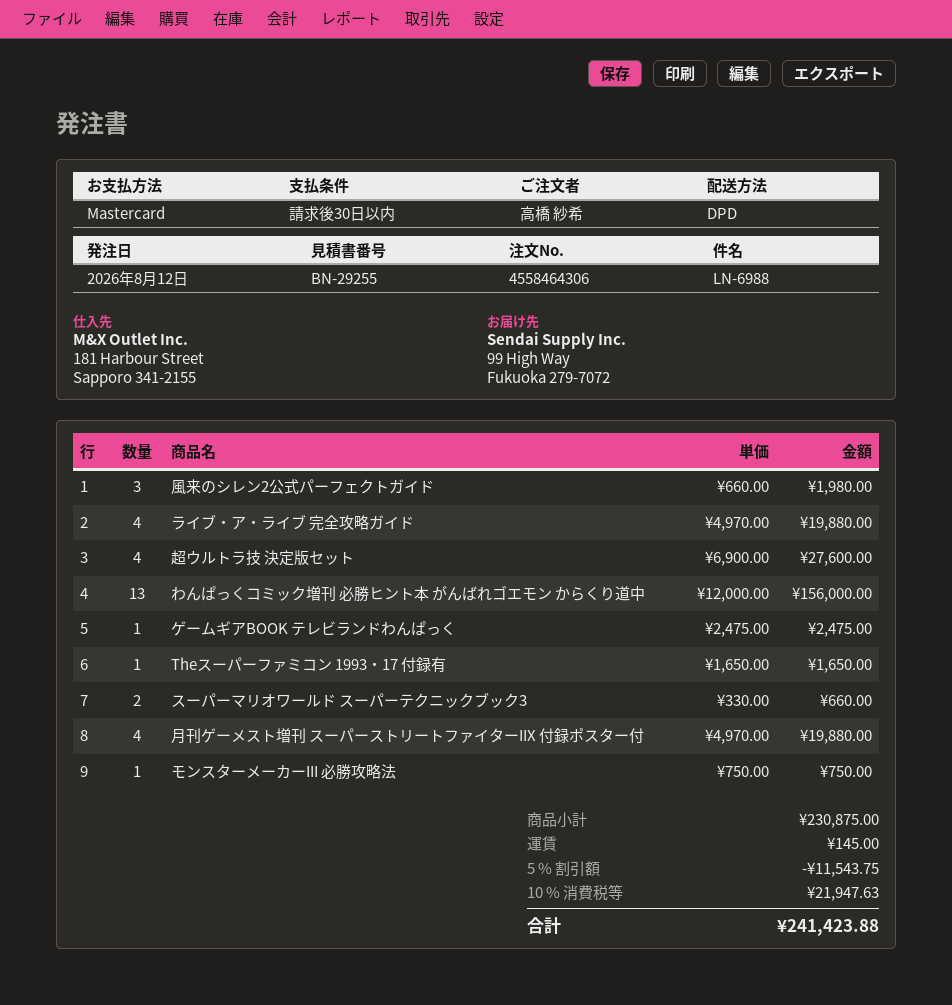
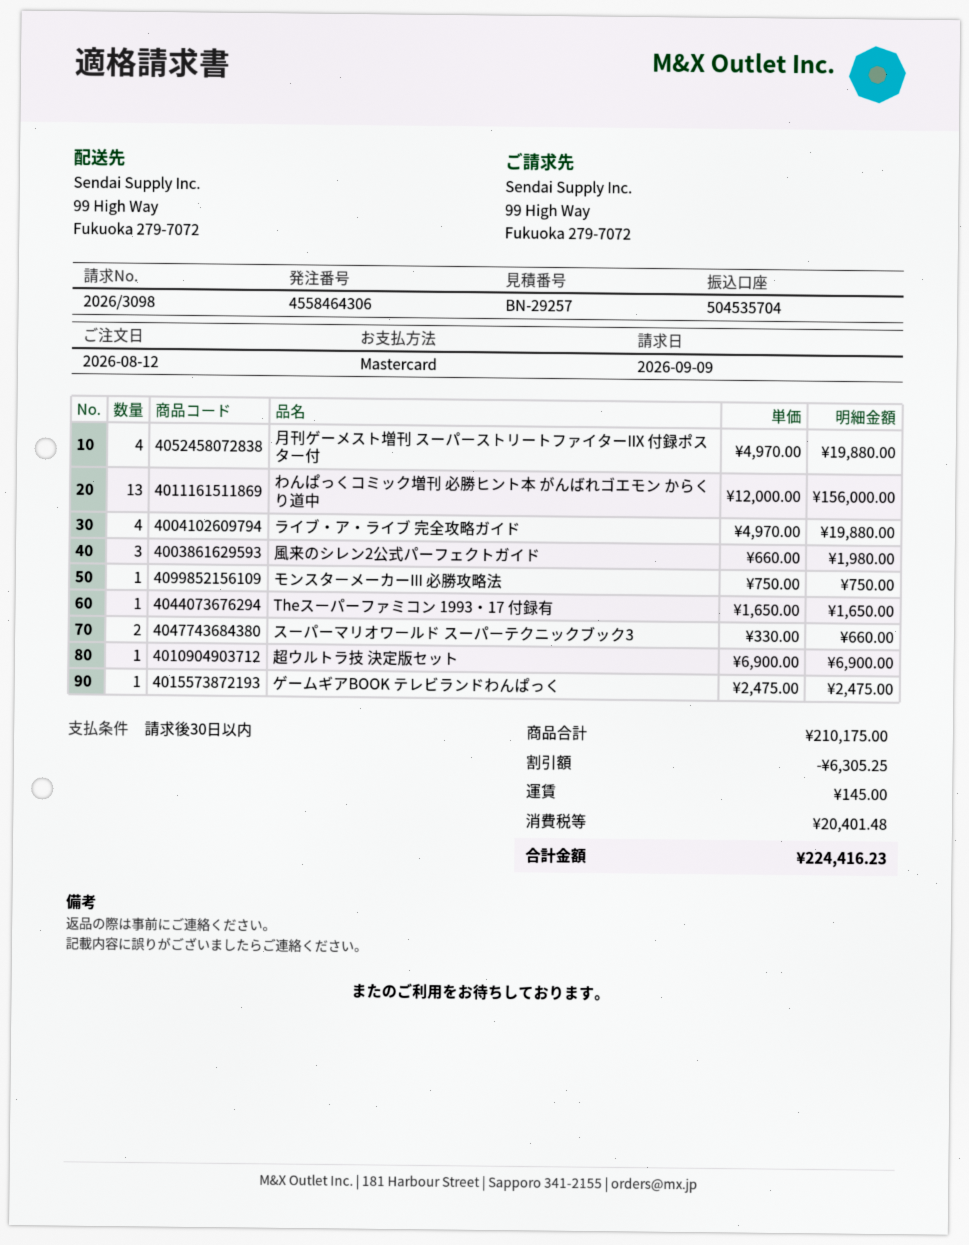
quote number: BN-29255 -> BN-29257
超ウルトラ技 決定版セット: 4 x 6900.00 = 27600.00 -> 1 x 6900.00 = 6900.00
subtotal: 230875.00 -> 210175.00
discount: 11543.75 -> 6305.25
tax: 21947.63 -> 20401.48
total: 241423.88 -> 224416.23

